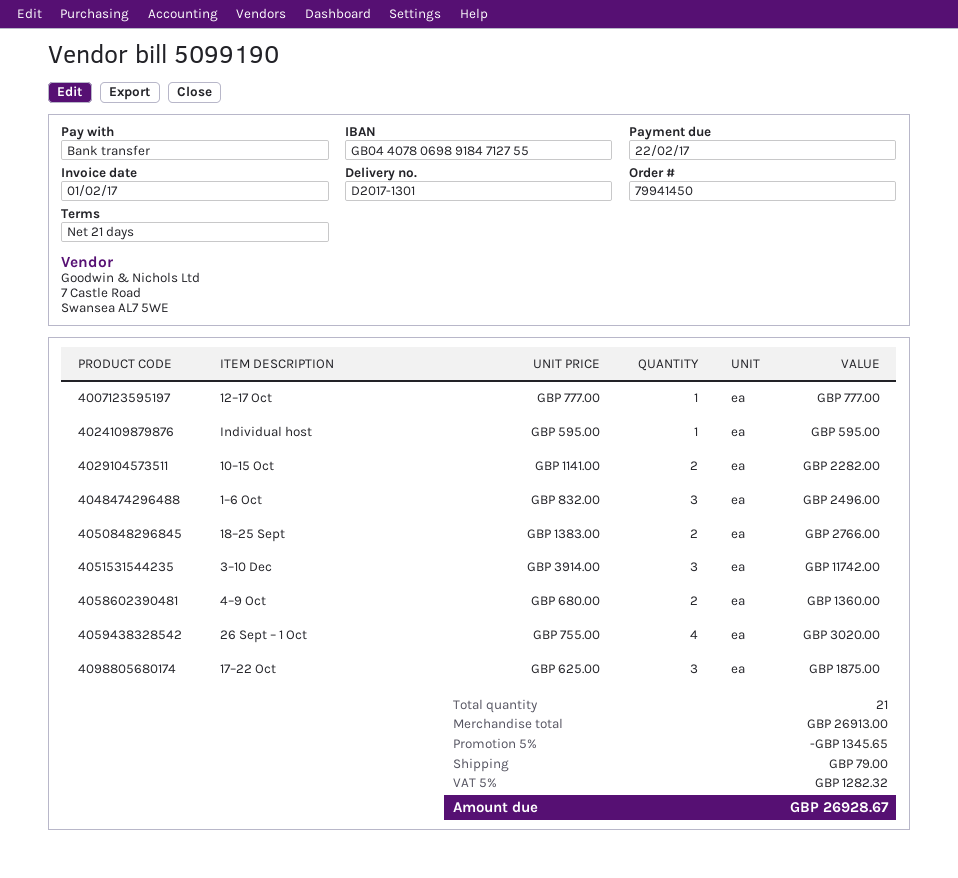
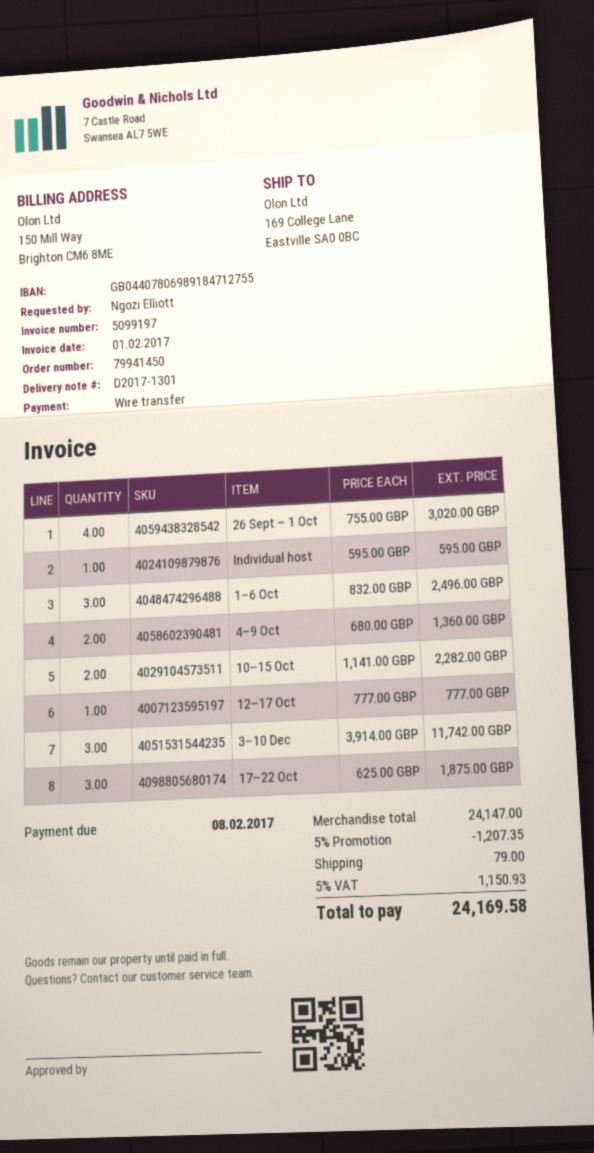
invoice number: 5099190 -> 5099197
due date: 2017-02-22 -> 2017-02-08
18–25 Sept: 2 x 1383.00 = 2766.00 -> none
subtotal: 26913.00 -> 24147.00
discount: 5% = 1345.65 -> 5% = 1207.35
tax: 5% = 1282.32 -> 5% = 1150.93
total: 26928.67 -> 24169.58

